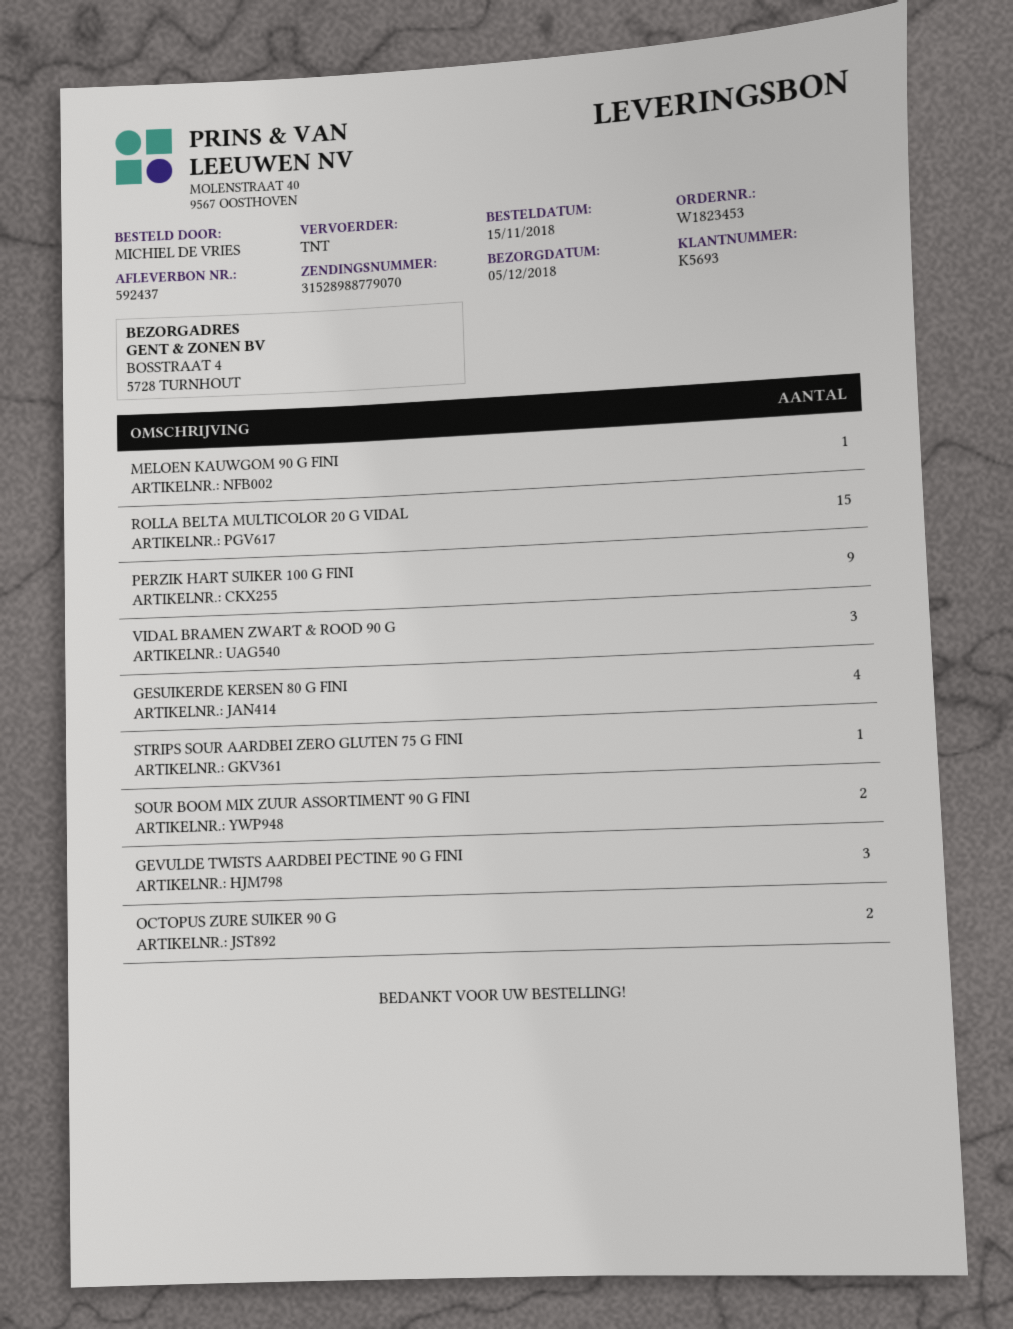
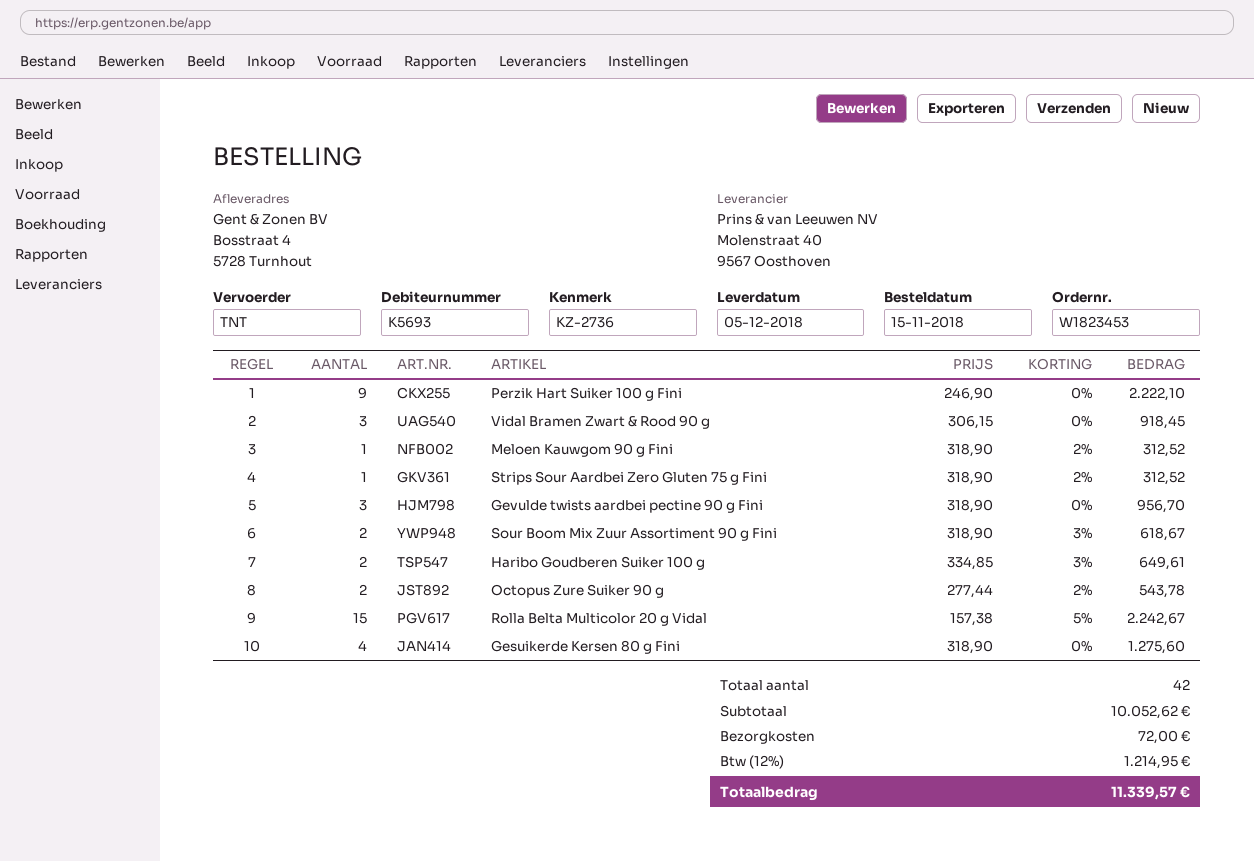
Haribo Goudberen Suiker 100 g: none -> 2

